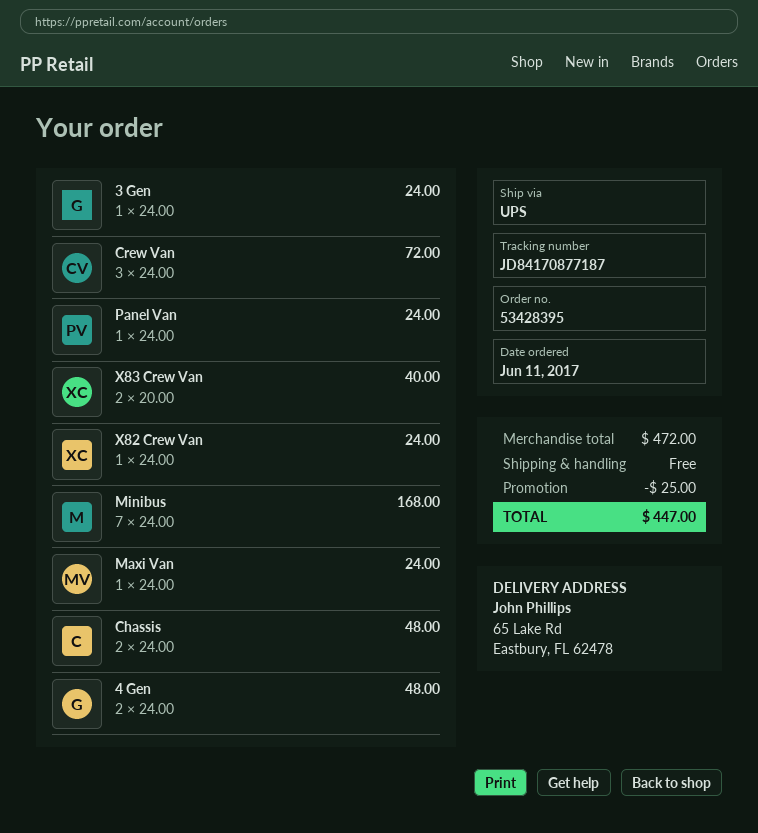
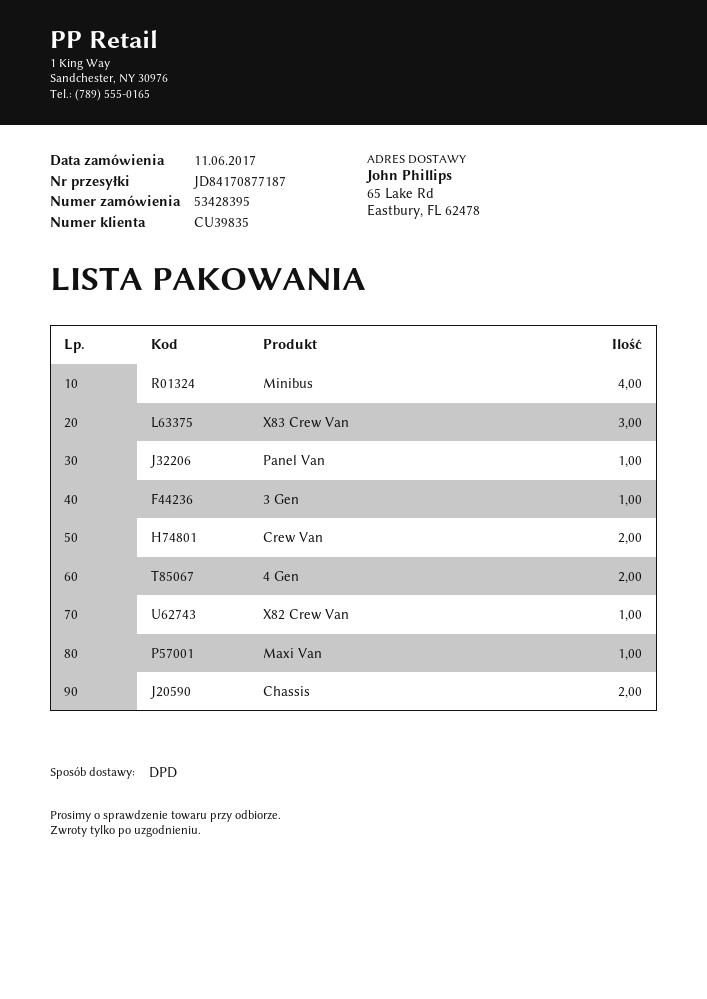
shipping method: UPS -> DPD
Crew Van: 3 -> 2
X83 Crew Van: 2 -> 3
Minibus: 7 -> 4

